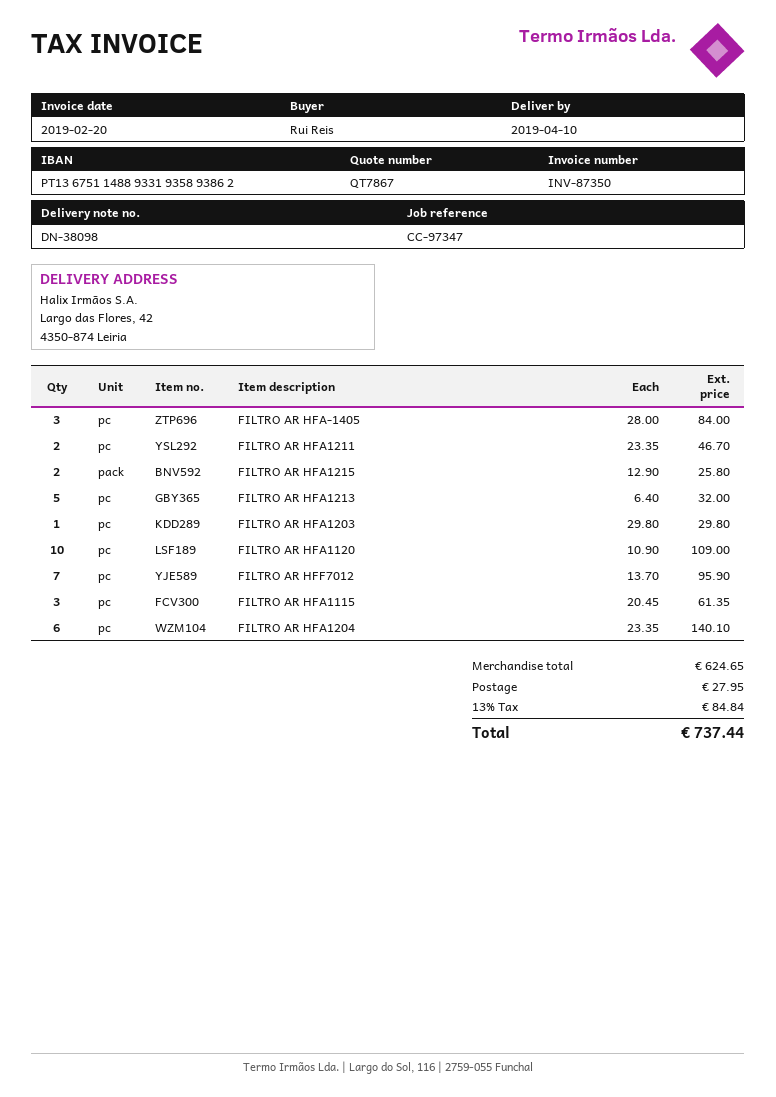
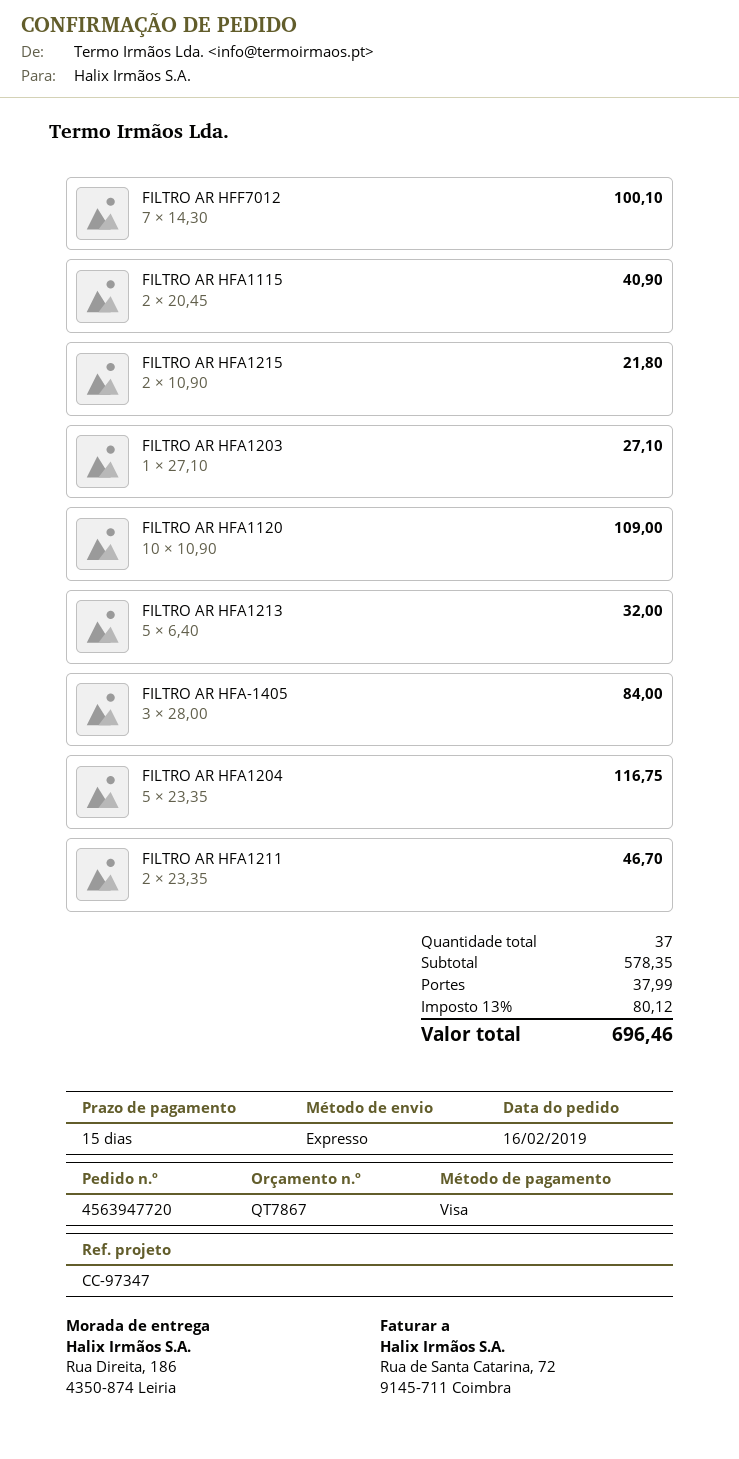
ship to: Largo das Flores, 42, 4350-874 Leiria -> Rua Direita, 186, 4350-874 Leiria
FILTRO AR HFA1215: 2 x 12.90 = 25.80 -> 2 x 10.90 = 21.80
FILTRO AR HFA1203: 1 x 29.80 = 29.80 -> 1 x 27.10 = 27.10
FILTRO AR HFF7012: 7 x 13.70 = 95.90 -> 7 x 14.30 = 100.10
FILTRO AR HFA1115: 3 x 20.45 = 61.35 -> 2 x 20.45 = 40.90
FILTRO AR HFA1204: 6 x 23.35 = 140.10 -> 5 x 23.35 = 116.75
subtotal: 624.65 -> 578.35
shipping: 27.95 -> 37.99
tax: 13% = 84.84 -> 13% = 80.12
total: 737.44 -> 696.46

